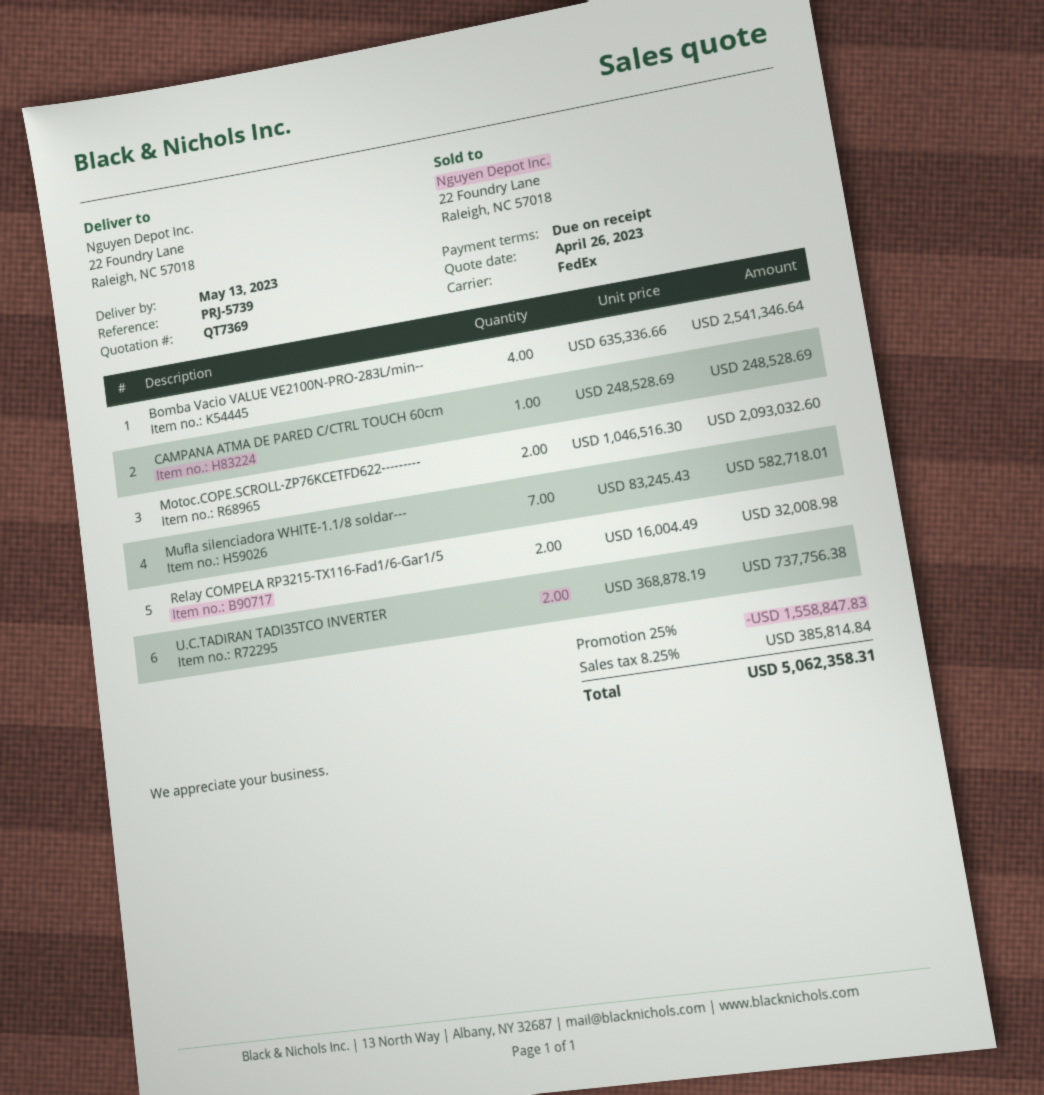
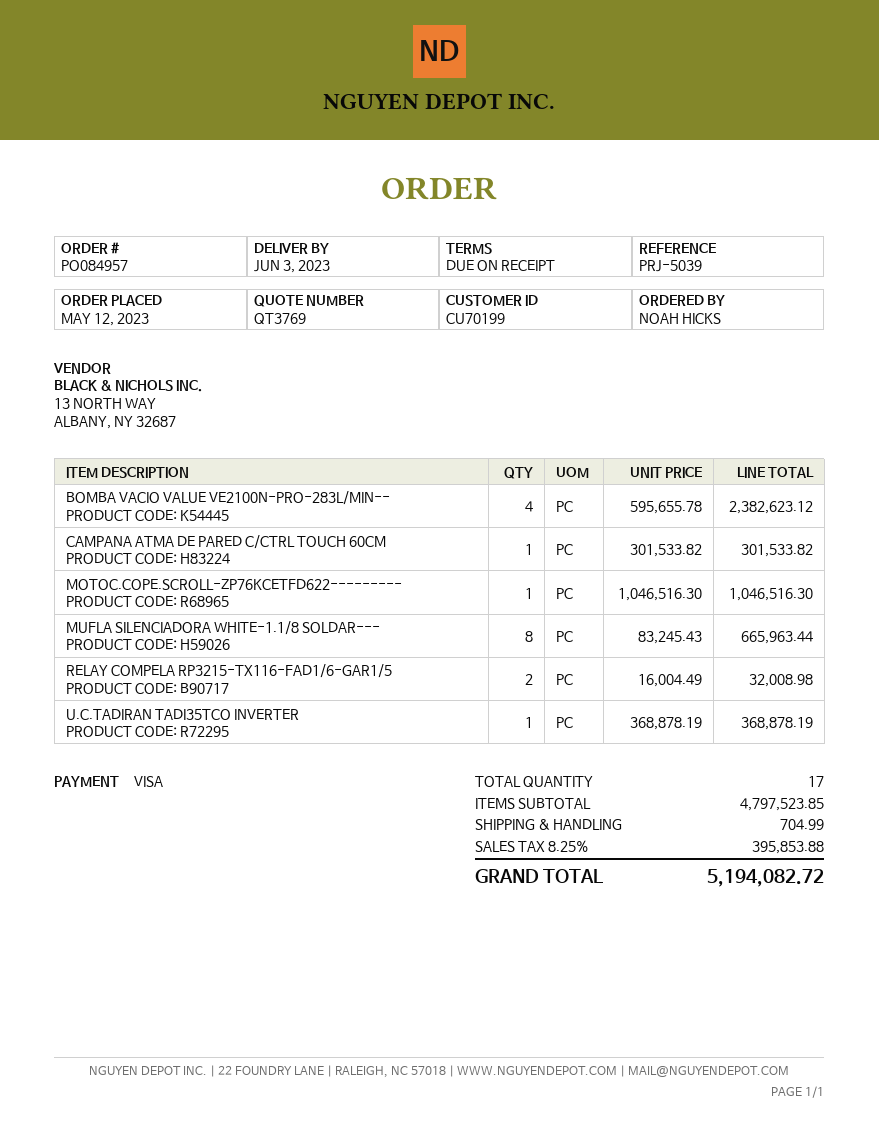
quote number: QT7369 -> QT3769
delivery date: 2023-05-13 -> 2023-06-03
reference: PRJ-5739 -> PRJ-5039
Bomba Vacio VALUE VE2100N-PRO-283L/min--: 4 x 635336.66 = 2541346.64 -> 4 x 595655.78 = 2382623.12
CAMPANA ATMA DE PARED C/CTRL TOUCH 60cm: 1 x 248528.69 = 248528.69 -> 1 x 301533.82 = 301533.82
Motoc.COPE.SCROLL-ZP76KCETFD622---------: 2 x 1046516.30 = 2093032.60 -> 1 x 1046516.30 = 1046516.30
Mufla silenciadora WHITE-1.1/8 soldar---: 7 x 83245.43 = 582718.01 -> 8 x 83245.43 = 665963.44
U.C.TADIRAN TADI35TCO INVERTER: 2 x 368878.19 = 737756.38 -> 1 x 368878.19 = 368878.19
discount: 25% = 1558847.83 -> none
shipping: none -> 704.99
tax: 8.25% = 385814.84 -> 8.25% = 395853.88
total: 5062358.31 -> 5194082.72

